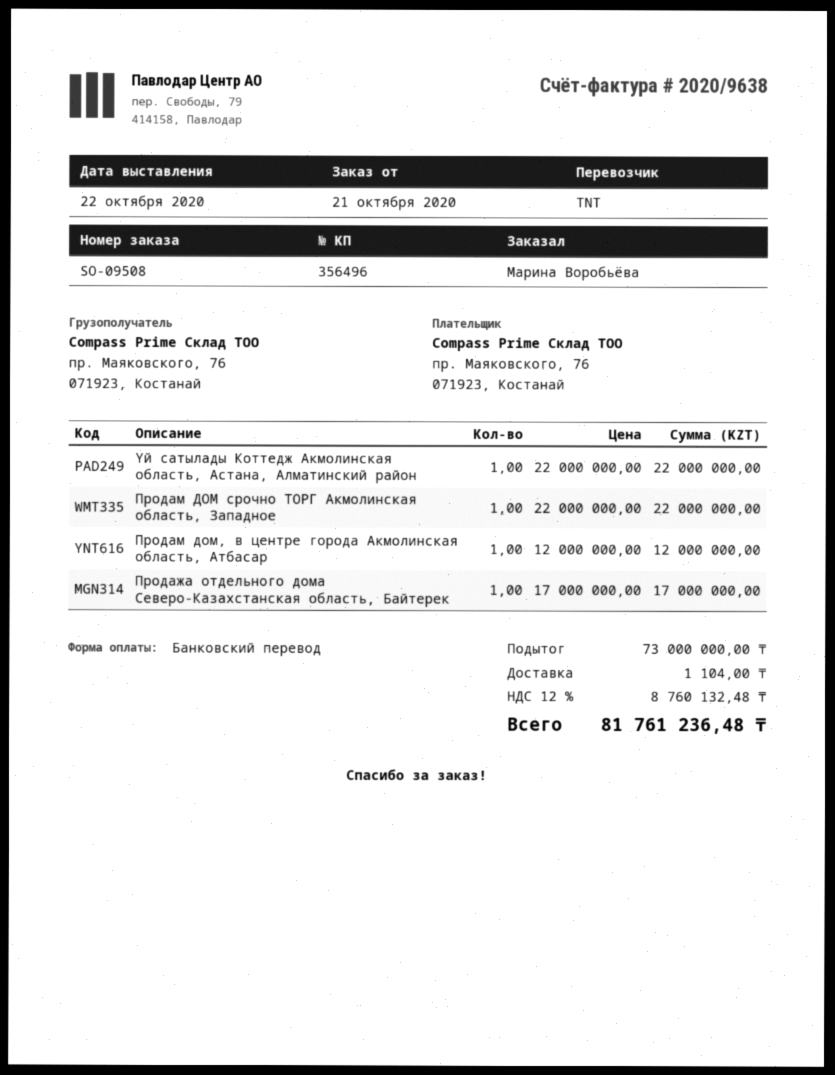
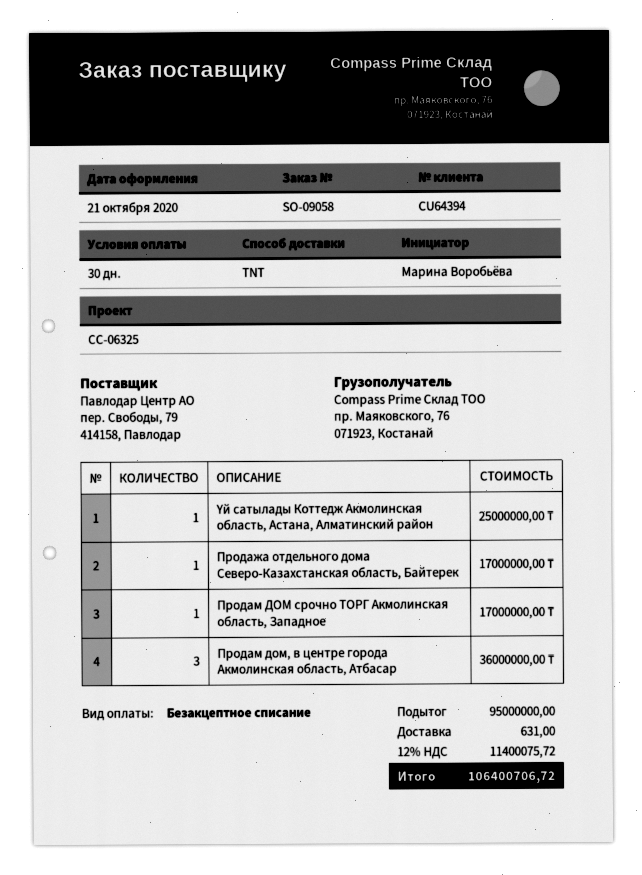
order number: SO-09508 -> SO-09058
payment method: bank transfer -> direct debit
Үй сатылады Коттедж Акмолинская область, Астана, Алматинский район: 1 for 22000000.00 -> 1 for 25000000.00
Продам ДОМ срочно ТОРГ Акмолинская область, Западное: 1 for 22000000.00 -> 1 for 17000000.00
Продам дом, в центре города Акмолинская область, Атбасар: 1 for 12000000.00 -> 3 for 36000000.00
subtotal: 73000000.00 -> 95000000.00
shipping: 1104.00 -> 631.00
tax: 12% = 8760132.48 -> 12% = 11400075.72
total: 81761236.48 -> 106400706.72

